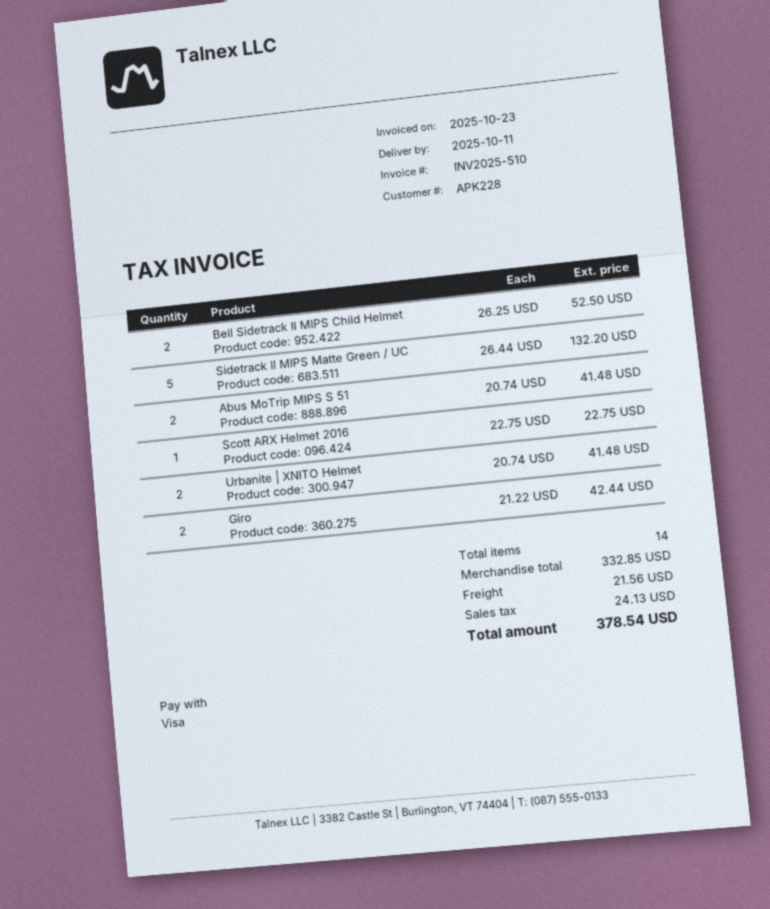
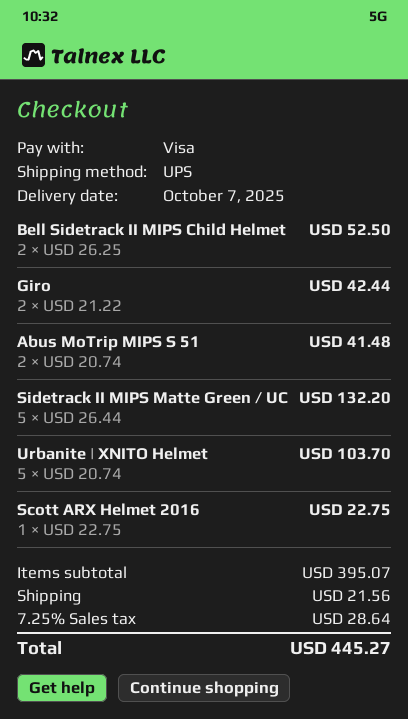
delivery date: 2025-10-11 -> 2025-10-07
Urbanite | XNITO Helmet: 2 x 20.74 = 41.48 -> 5 x 20.74 = 103.70
subtotal: 332.85 -> 395.07
tax: 24.13 -> 28.64
total: 378.54 -> 445.27

